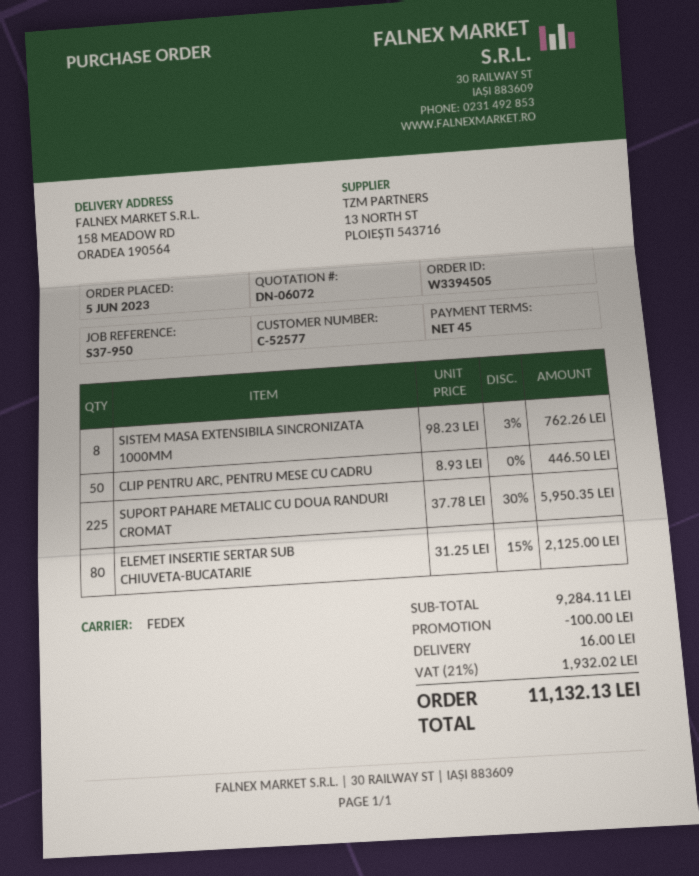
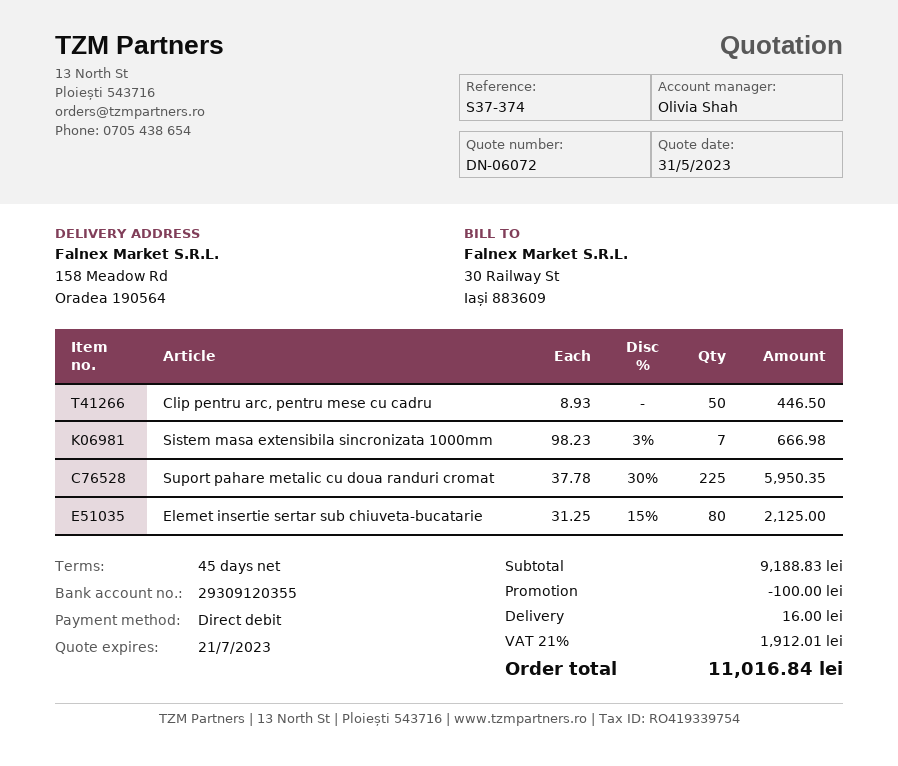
reference: S37-950 -> S37-374
SISTEM MASA EXTENSIBILA SINCRONIZATA 1000MM: 8 x 98.23 - 3% = 762.26 -> 7 x 98.23 - 3% = 666.98
subtotal: 9284.11 -> 9188.83
tax: 21% = 1932.02 -> 21% = 1912.01
total: 11132.13 -> 11016.84

